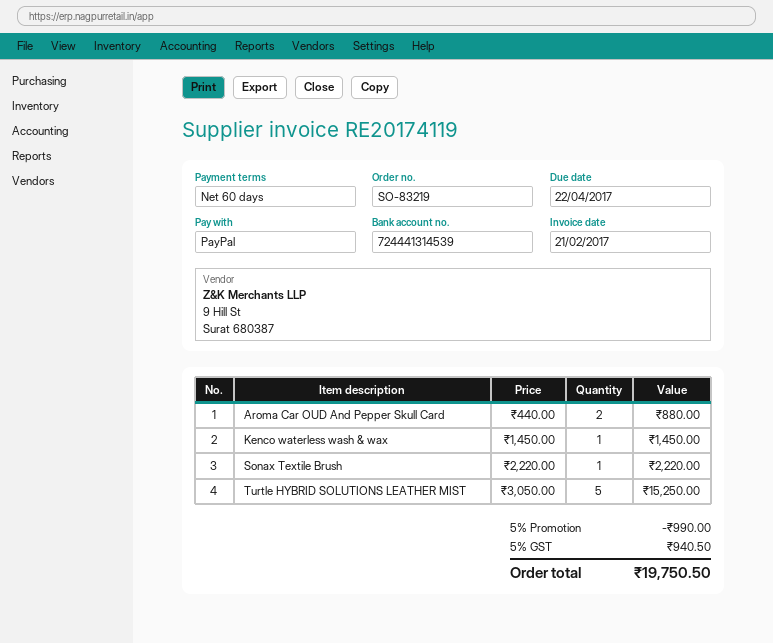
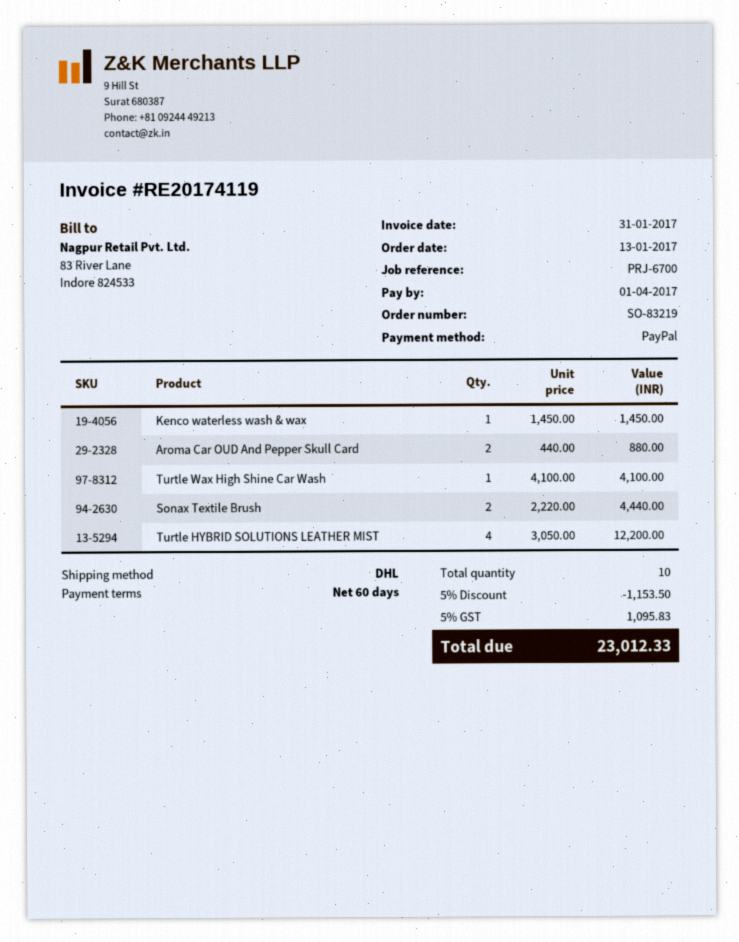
invoice date: 2017-02-21 -> 2017-01-31
due date: 2017-04-22 -> 2017-04-01
Sonax Textile Brush: 1 x 2220.00 = 2220.00 -> 2 x 2220.00 = 4440.00
Turtle HYBRID SOLUTIONS LEATHER MIST: 5 x 3050.00 = 15250.00 -> 4 x 3050.00 = 12200.00
Turtle Wax High Shine Car Wash: none -> 1 x 4100.00 = 4100.00
discount: 5% = 990.00 -> 5% = 1153.50
tax: 5% = 940.50 -> 5% = 1095.83
total: 19750.50 -> 23012.33

